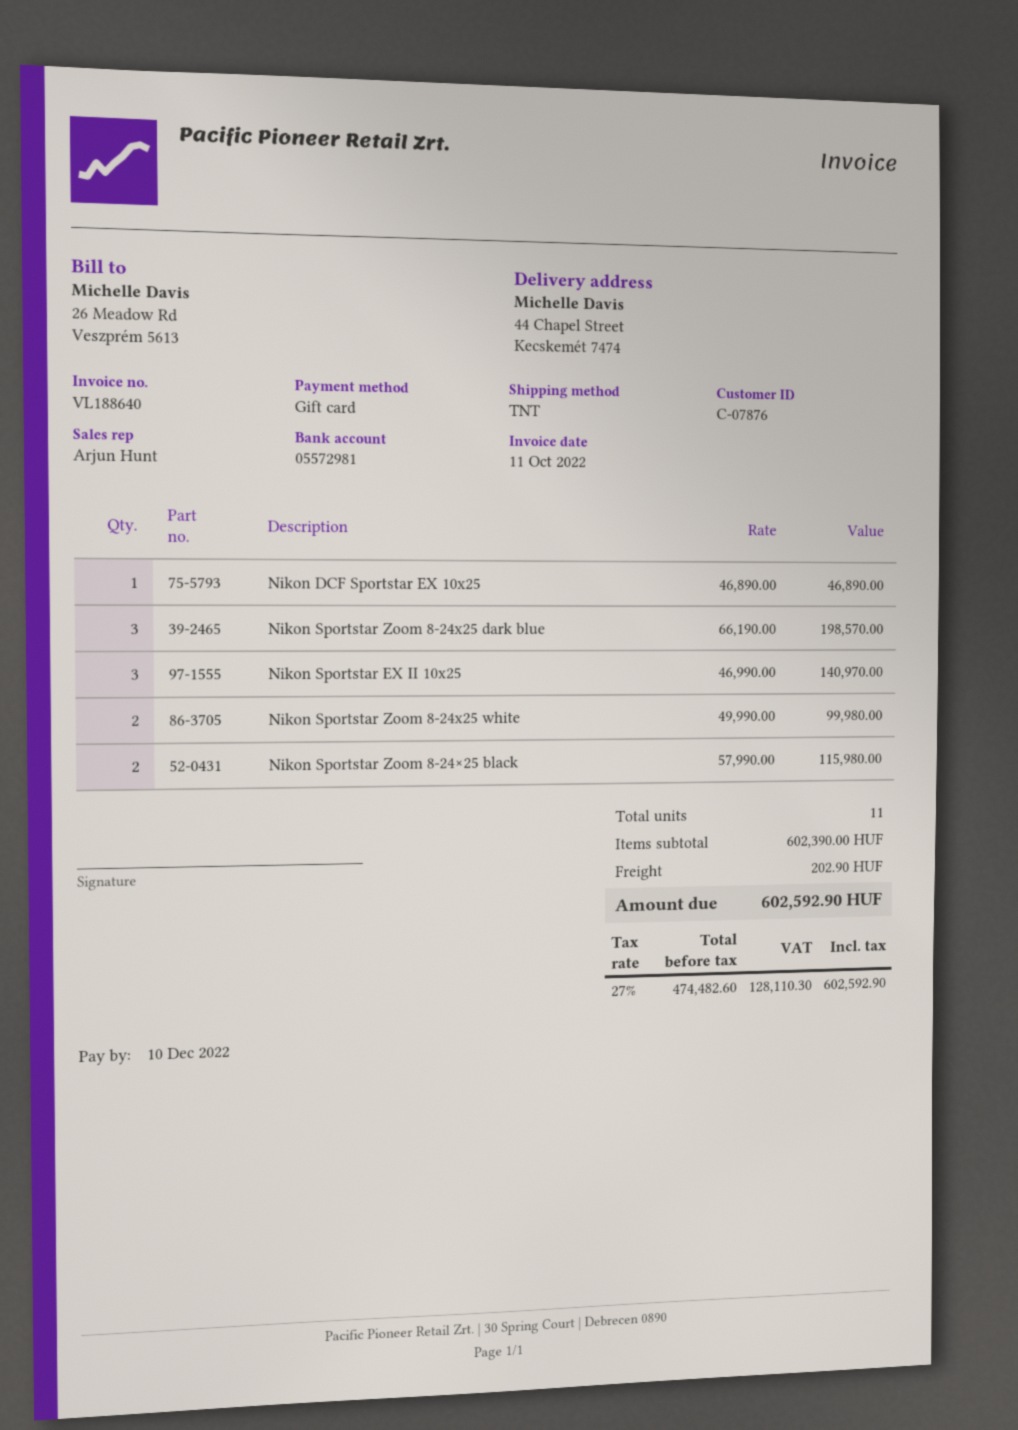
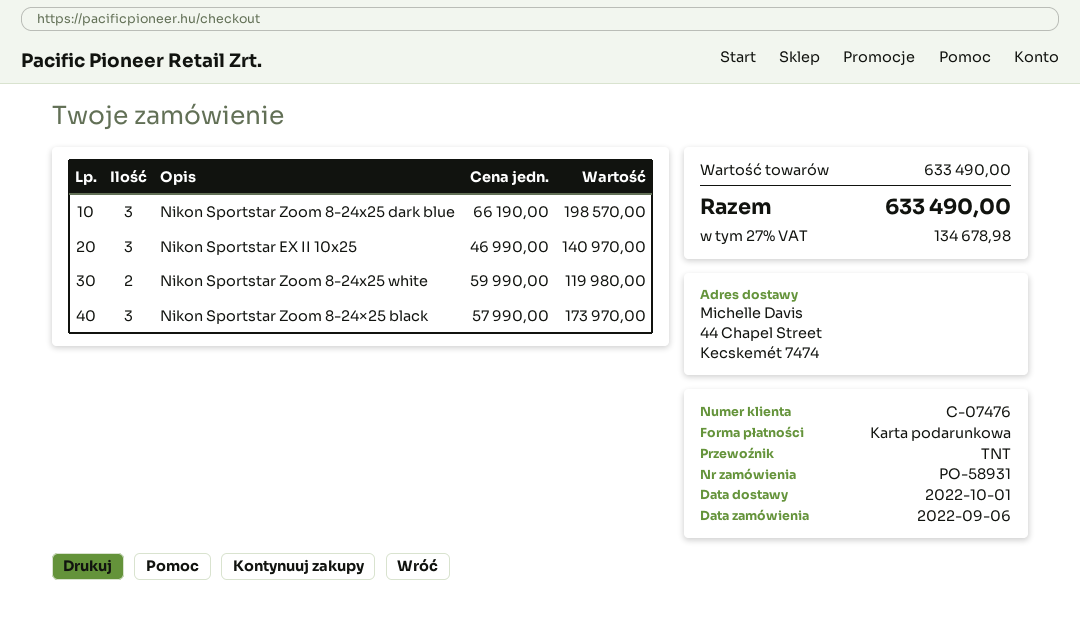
customer number: C-07876 -> C-07476
Nikon DCF Sportstar EX 10x25: 1 x 46890.00 = 46890.00 -> none
Nikon Sportstar Zoom 8-24x25 white: 2 x 49990.00 = 99980.00 -> 2 x 59990.00 = 119980.00
Nikon Sportstar Zoom 8-24×25 black: 2 x 57990.00 = 115980.00 -> 3 x 57990.00 = 173970.00
subtotal: 602390.00 -> 633490.00
shipping: 202.90 -> none
tax: 27% = 128110.30 -> 27% = 134678.98
total: 602592.90 -> 633490.00

